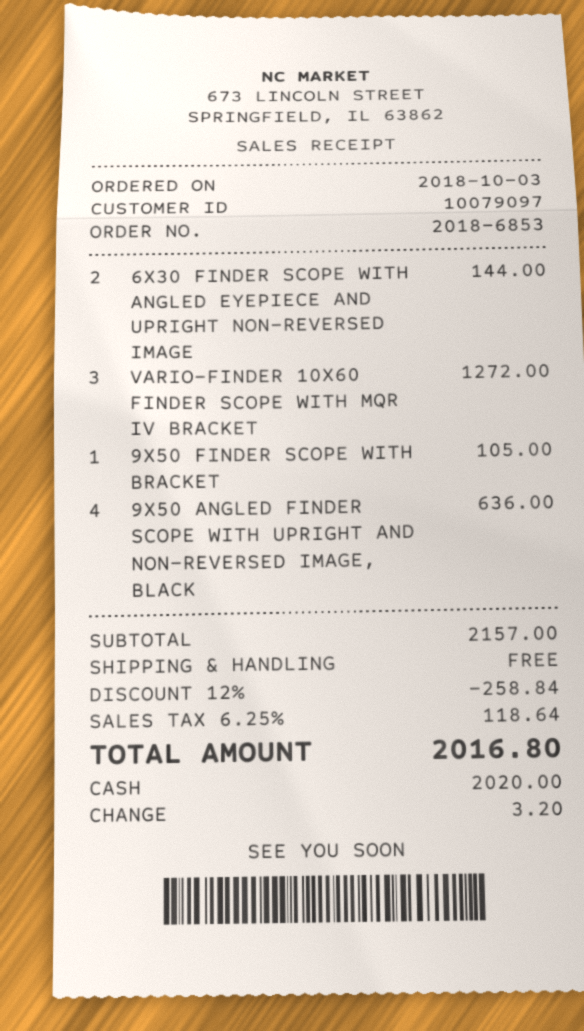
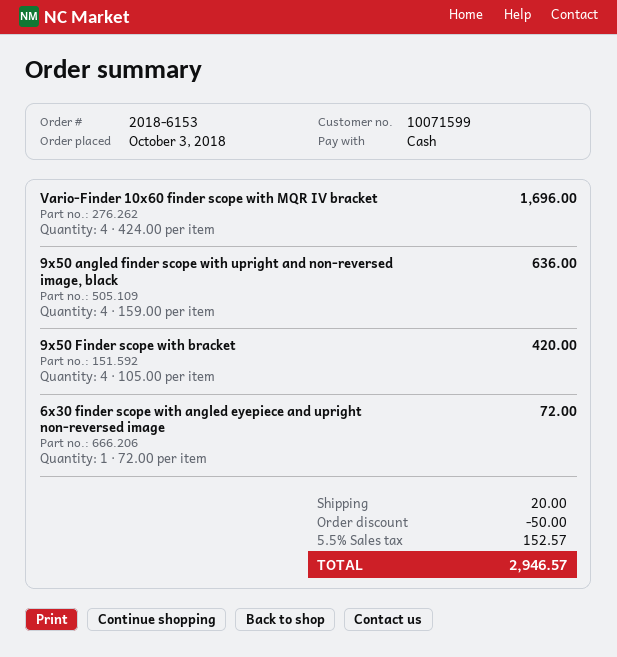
order number: 2018-6853 -> 2018-6153
customer number: 10079097 -> 10071599
6X30 FINDER SCOPE WITH ANGLED EYEPIECE AND UPRIGHT NON-REVERSED IMAGE: 2 for 144.00 -> 1 for 72.00
VARIO-FINDER 10X60 FINDER SCOPE WITH MQR IV BRACKET: 3 for 1272.00 -> 4 for 1696.00
9X50 FINDER SCOPE WITH BRACKET: 1 for 105.00 -> 4 for 420.00
discount: 258.84 -> 50.00
shipping: 0.00 -> 20.00
tax: 6.25% = 118.64 -> 5.5% = 152.57
total: 2016.80 -> 2946.57

